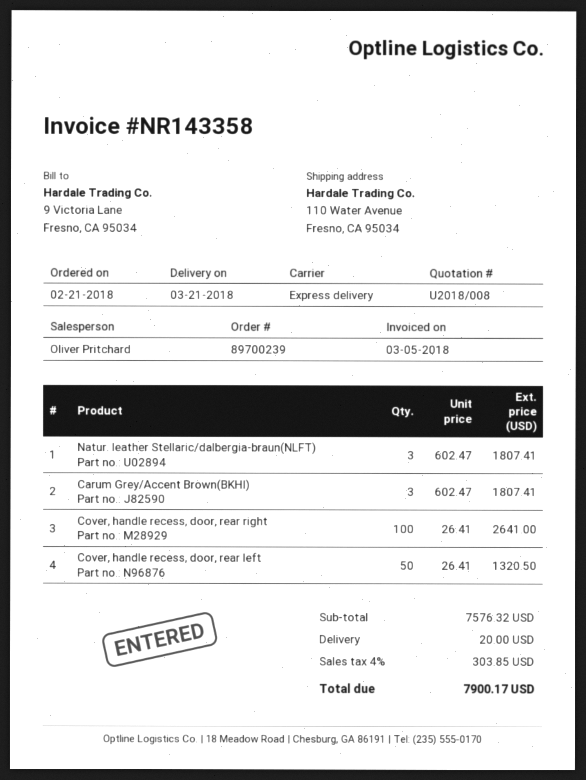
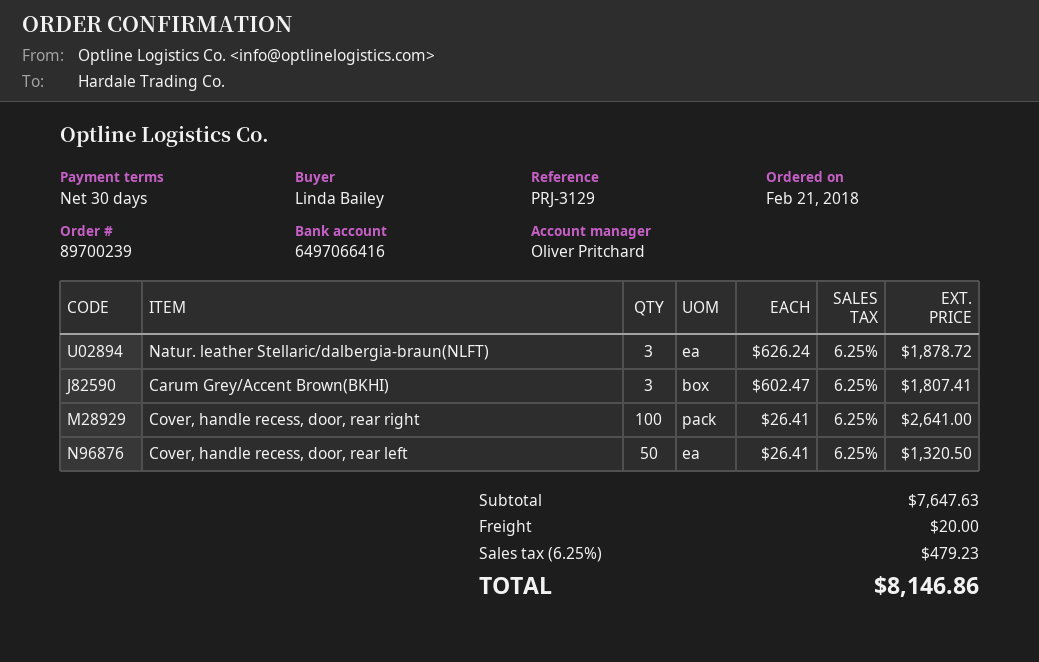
Natur. leather Stellaric/dalbergia-braun(NLFT): 3 x 602.47 = 1807.41 -> 3 x 626.24 = 1878.72
subtotal: 7576.32 -> 7647.63
tax: 4% = 303.85 -> 6.25% = 479.23
total: 7900.17 -> 8146.86

